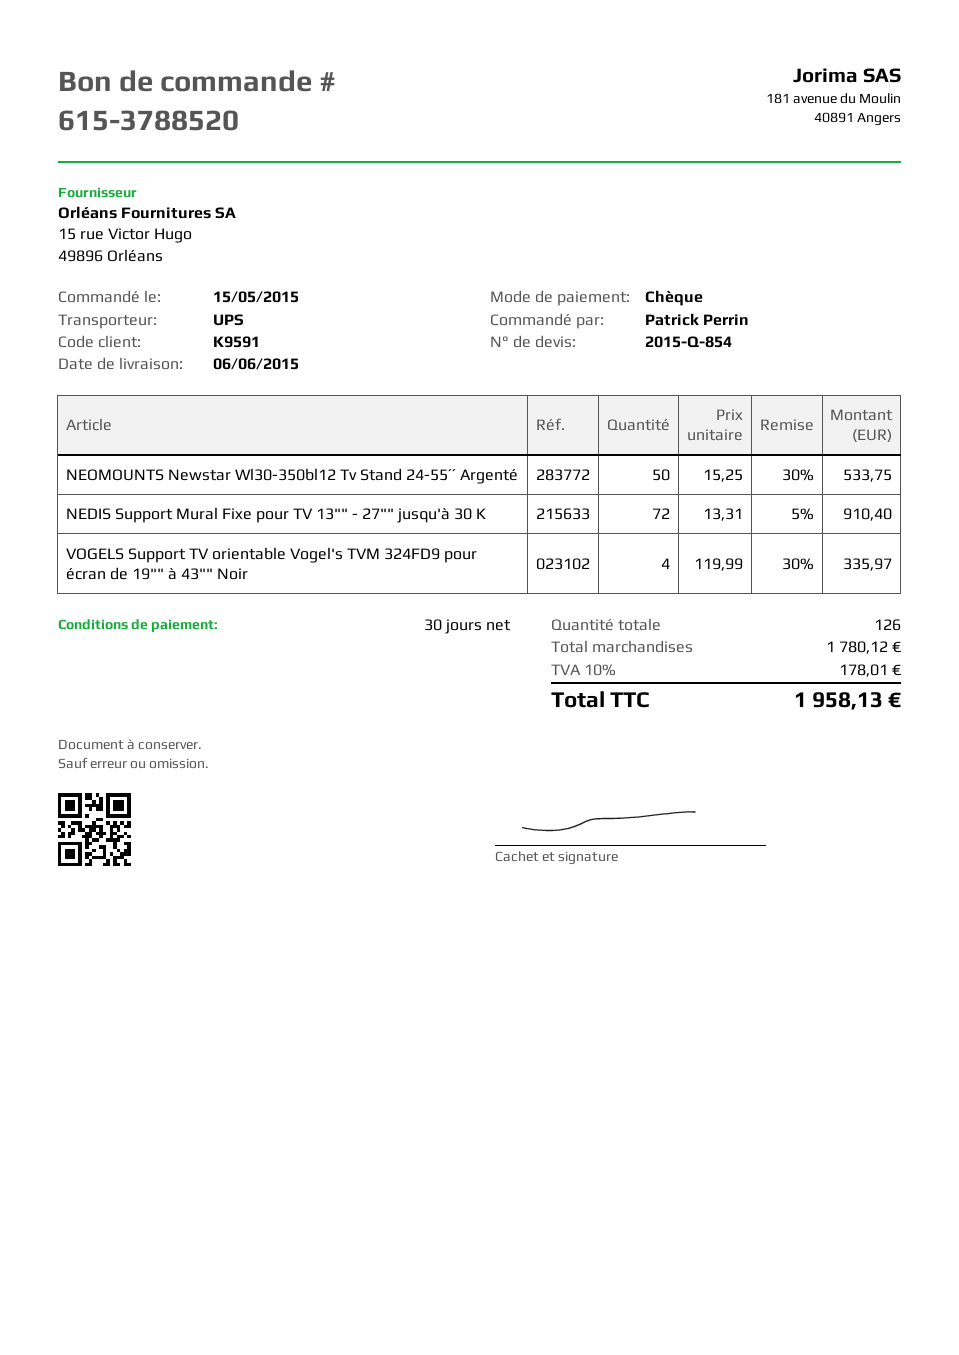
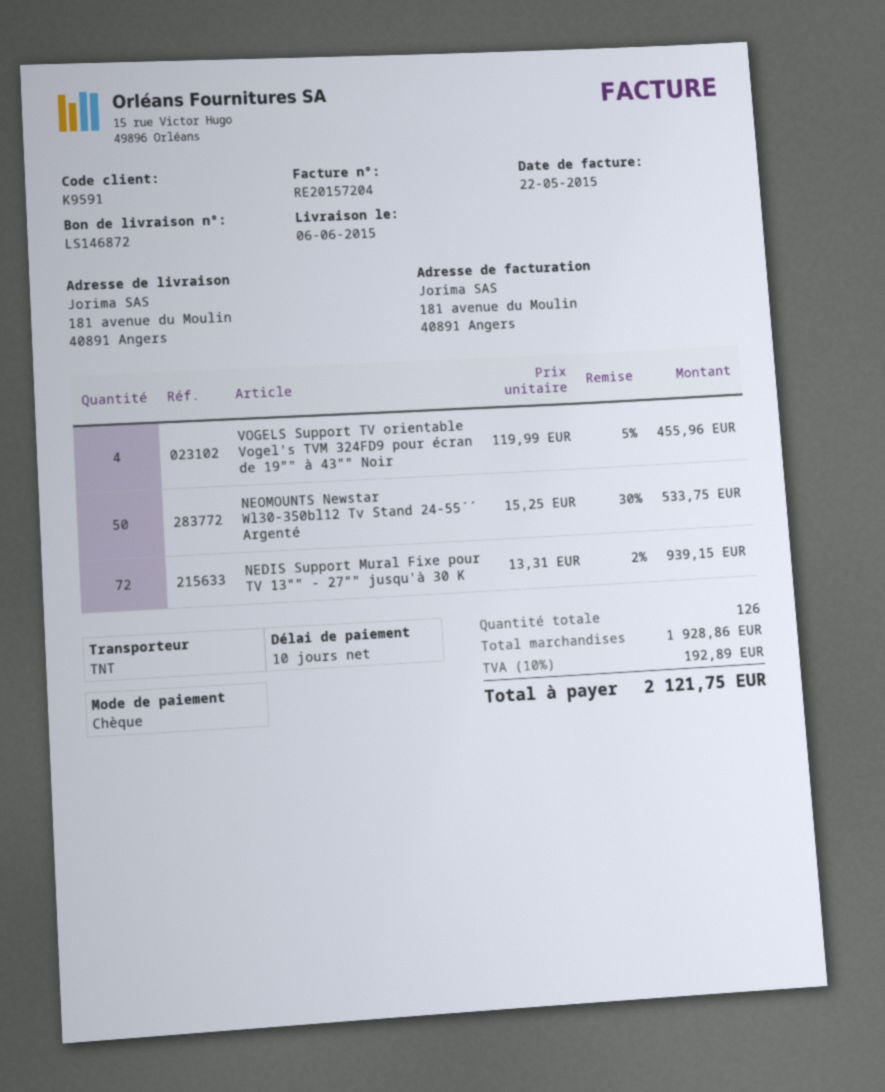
payment terms: 30 days -> 10 days
shipping method: UPS -> TNT
NEDIS Support Mural Fixe pour TV 13"" - 27"" jusqu'à 30 K: 72 x 13.31 - 5% = 910.40 -> 72 x 13.31 - 2% = 939.15
VOGELS Support TV orientable Vogel's TVM 324FD9 pour écran de 19"" à 43"" Noir: 4 x 119.99 - 30% = 335.97 -> 4 x 119.99 - 5% = 455.96
subtotal: 1780.12 -> 1928.86
tax: 10% = 178.01 -> 10% = 192.89
total: 1958.13 -> 2121.75

